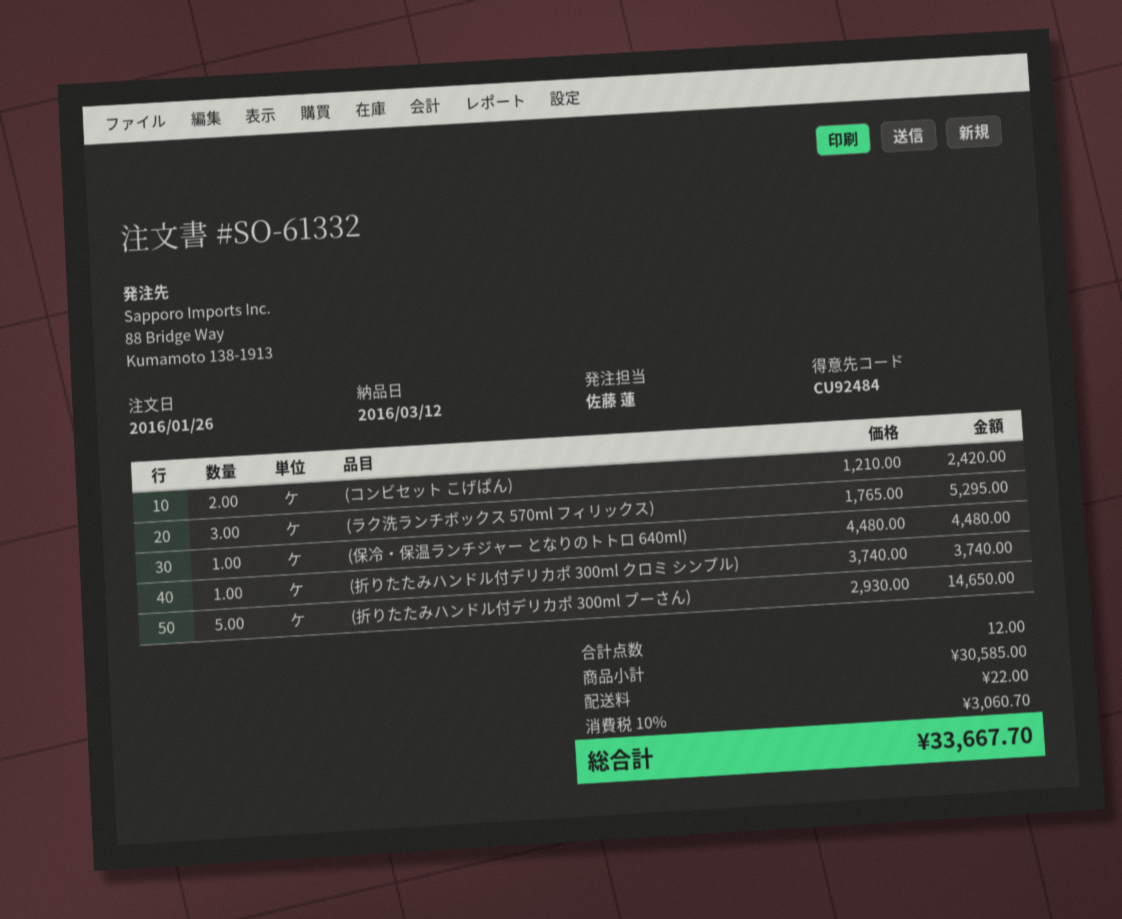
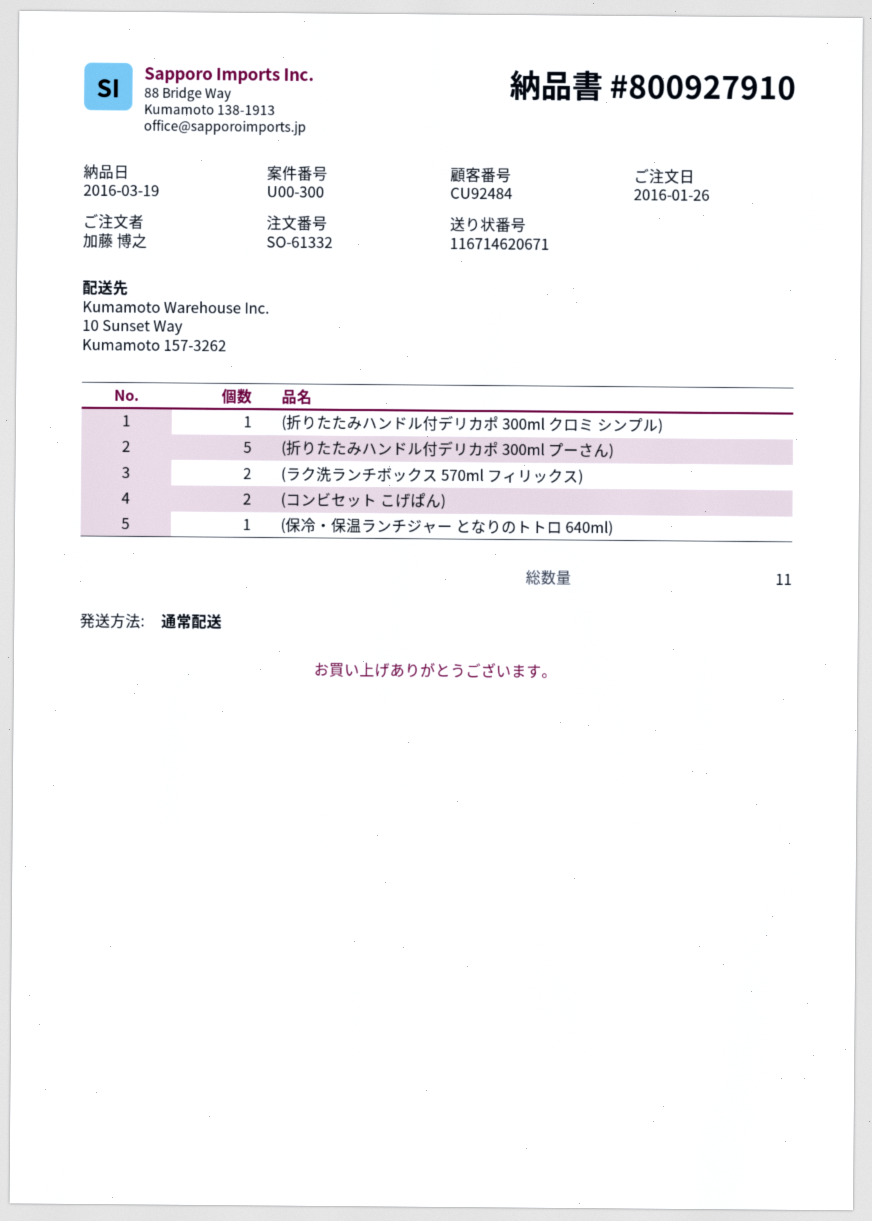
delivery date: 2016-03-12 -> 2016-03-19
ordered by: 佐藤 蓮 -> 加藤 博之
(ラク洗ランチボックス 570ml フィリックス): 3 -> 2
total quantity: 12 -> 11

